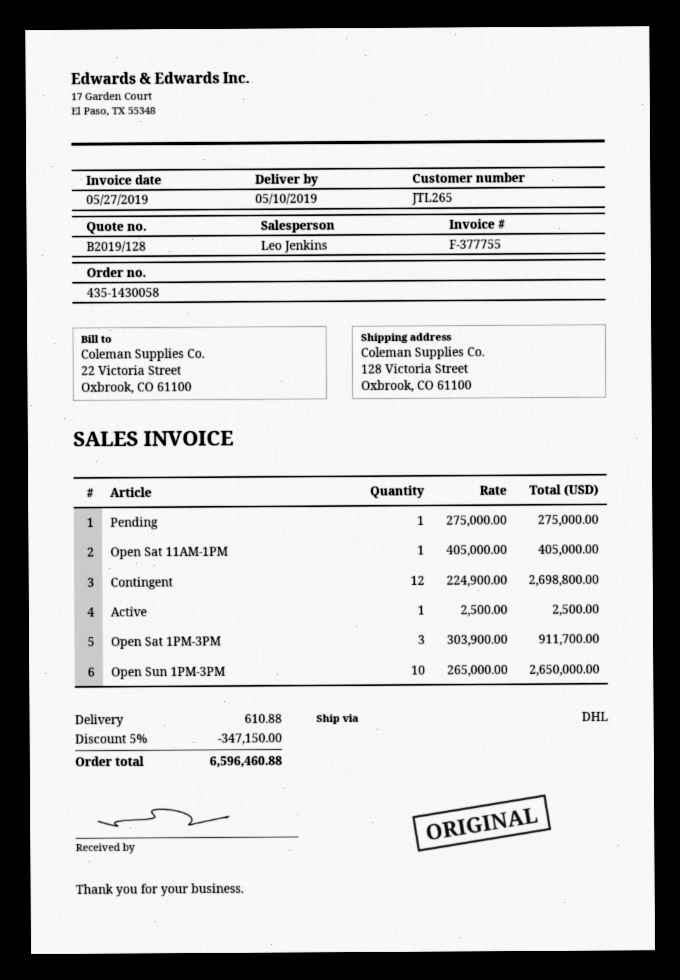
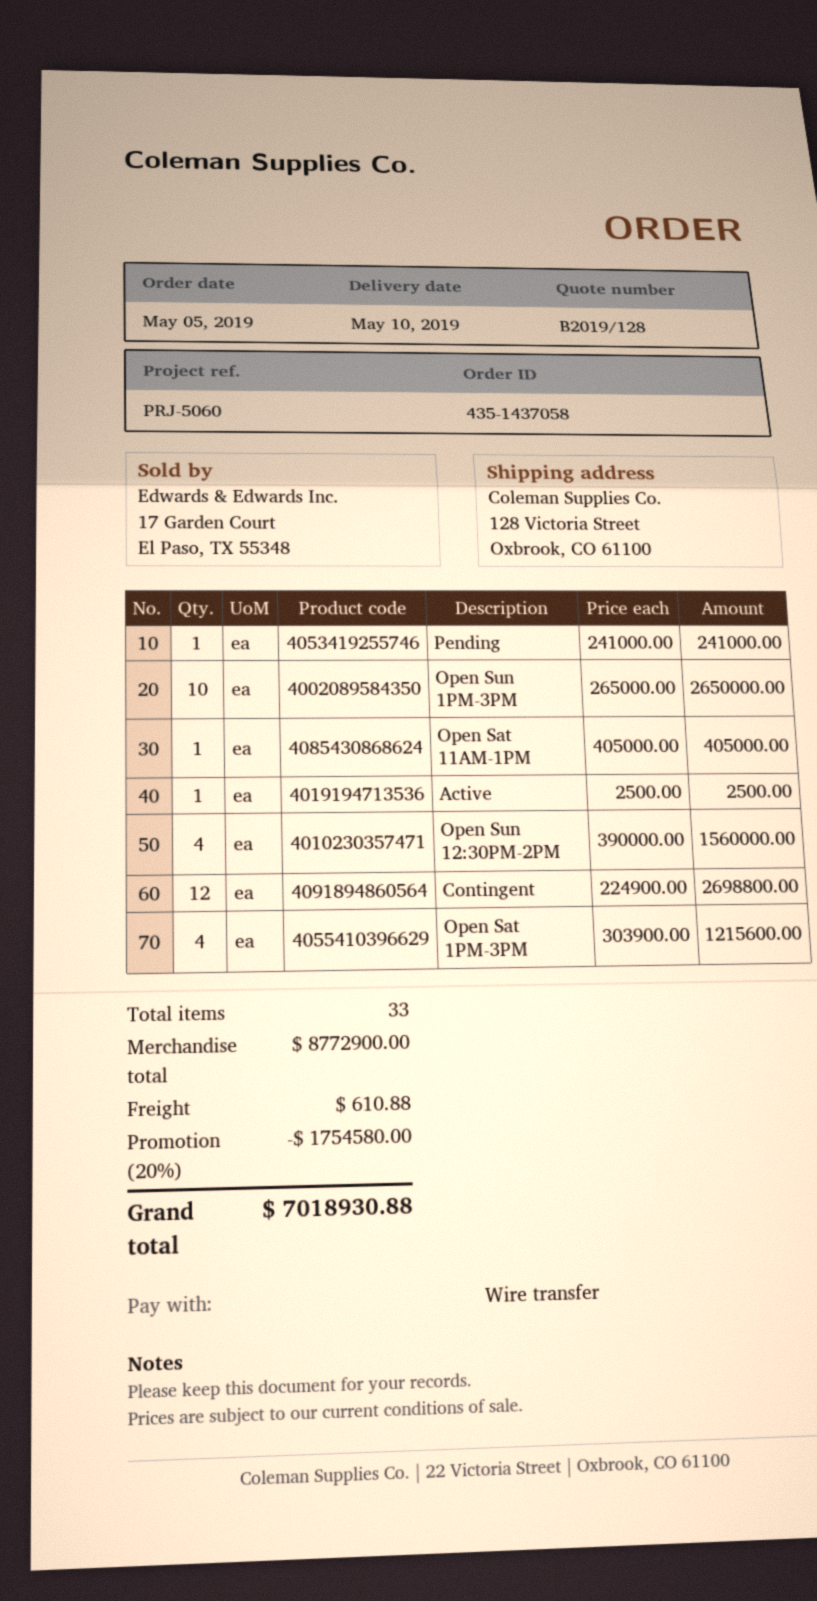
order number: 435-1430058 -> 435-1437058
Pending: 1 x 275000.00 = 275000.00 -> 1 x 241000.00 = 241000.00
Open Sat 1PM-3PM: 3 x 303900.00 = 911700.00 -> 4 x 303900.00 = 1215600.00
Open Sun 12:30PM-2PM: none -> 4 x 390000.00 = 1560000.00
discount: 5% = 347150.00 -> 20% = 1754580.00
total: 6596460.88 -> 7018930.88

